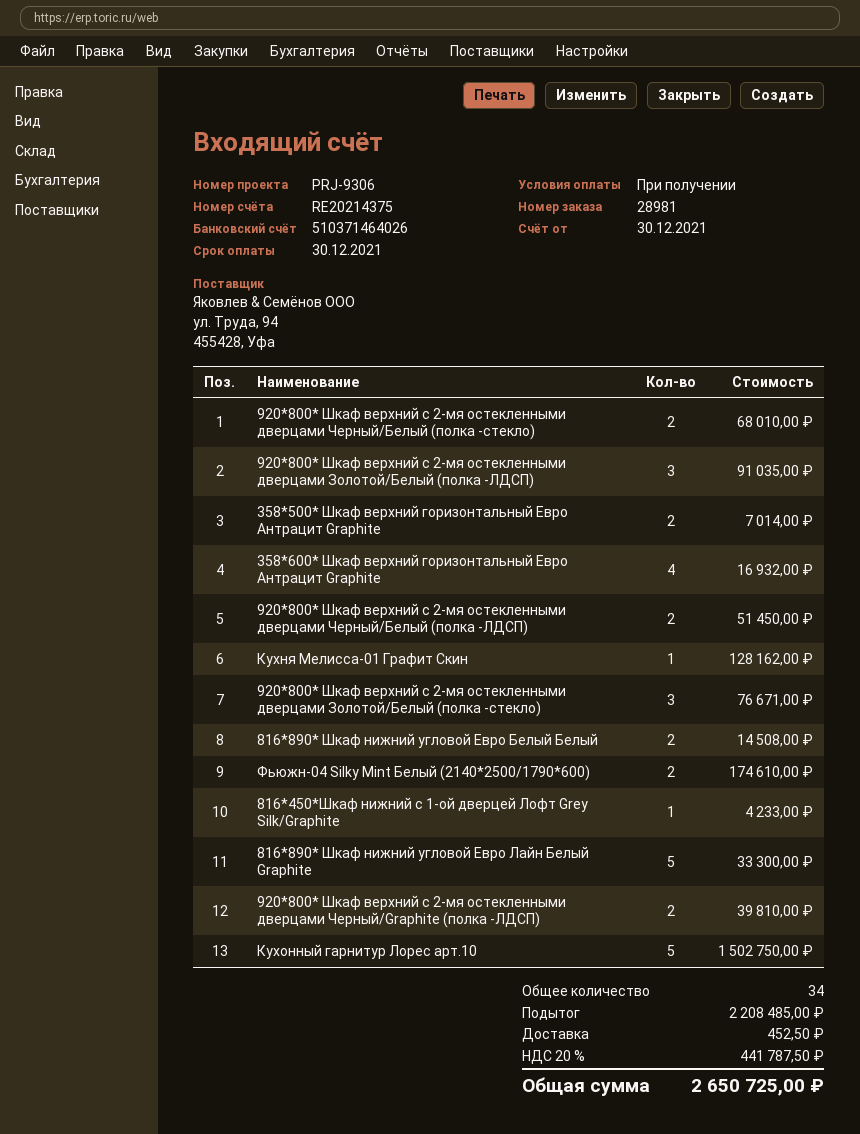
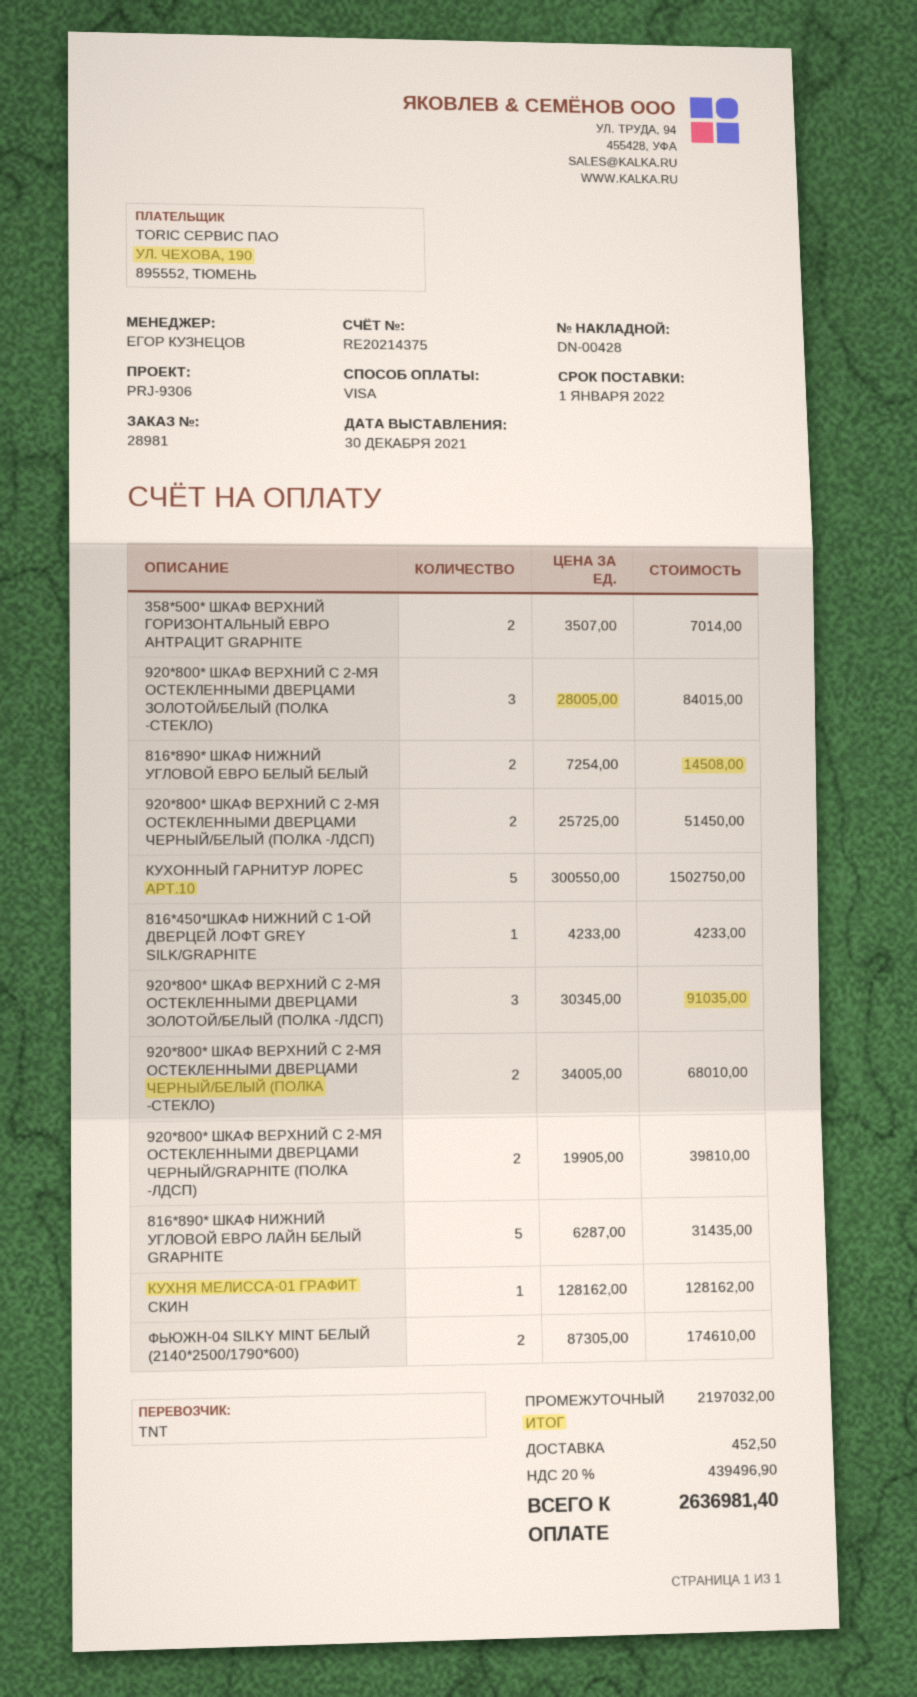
358*600* Шкаф верхний горизонтальный Евро Антрацит Graphite: 4 for 16932.00 -> none
920*800* Шкаф верхний с 2-мя остекленными дверцами Золотой/Белый (полка -стекло): 3 for 76671.00 -> 3 for 84015.00
816*890* Шкаф нижний угловой Евро Лайн Белый Graphite: 5 for 33300.00 -> 5 for 31435.00
subtotal: 2208485.00 -> 2197032.00
tax: 20% = 441787.50 -> 20% = 439496.90
total: 2650725.00 -> 2636981.40

